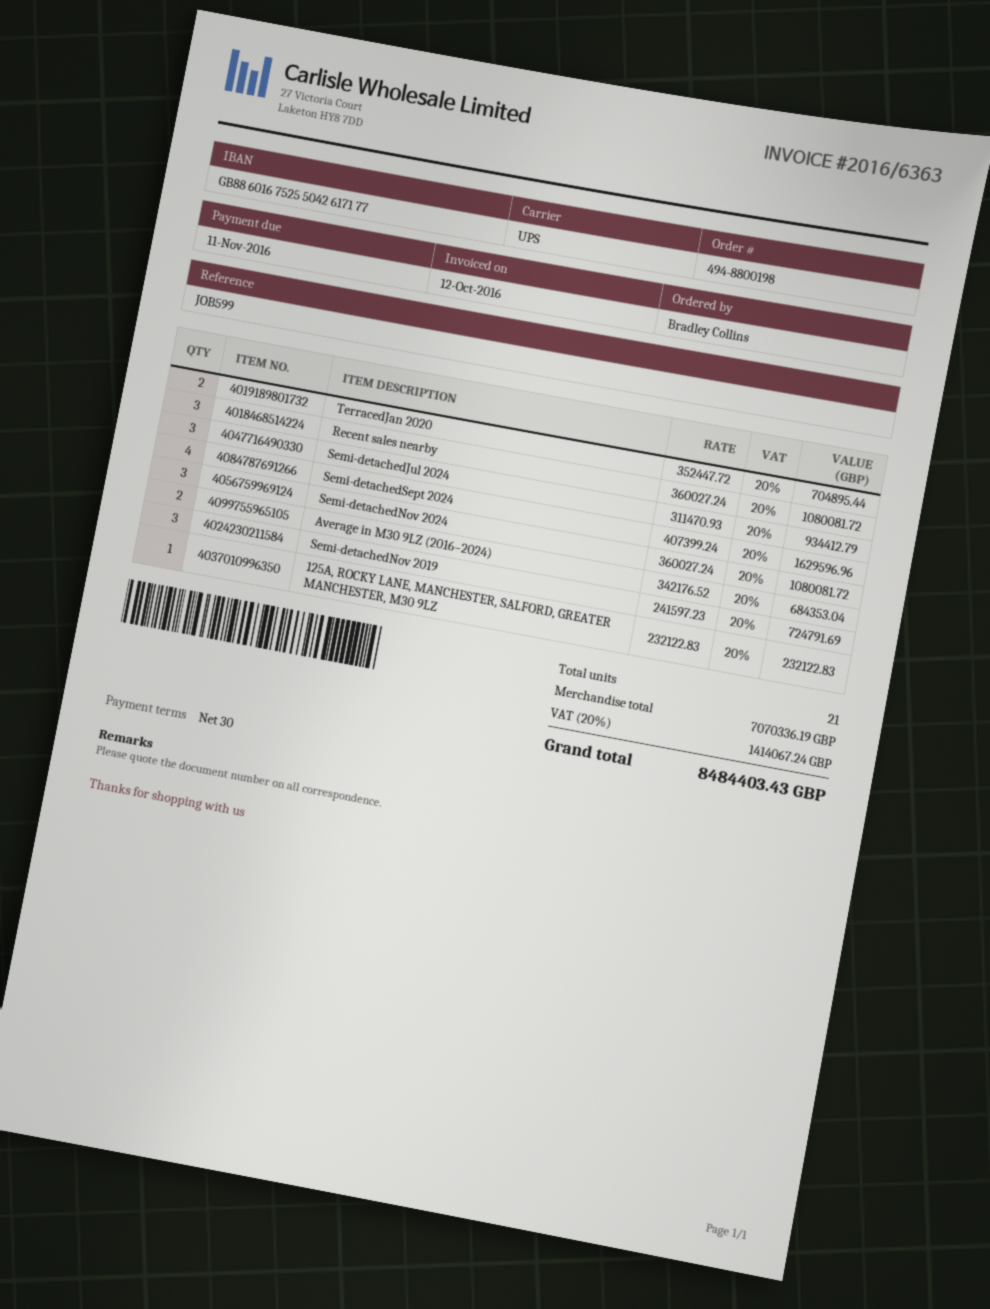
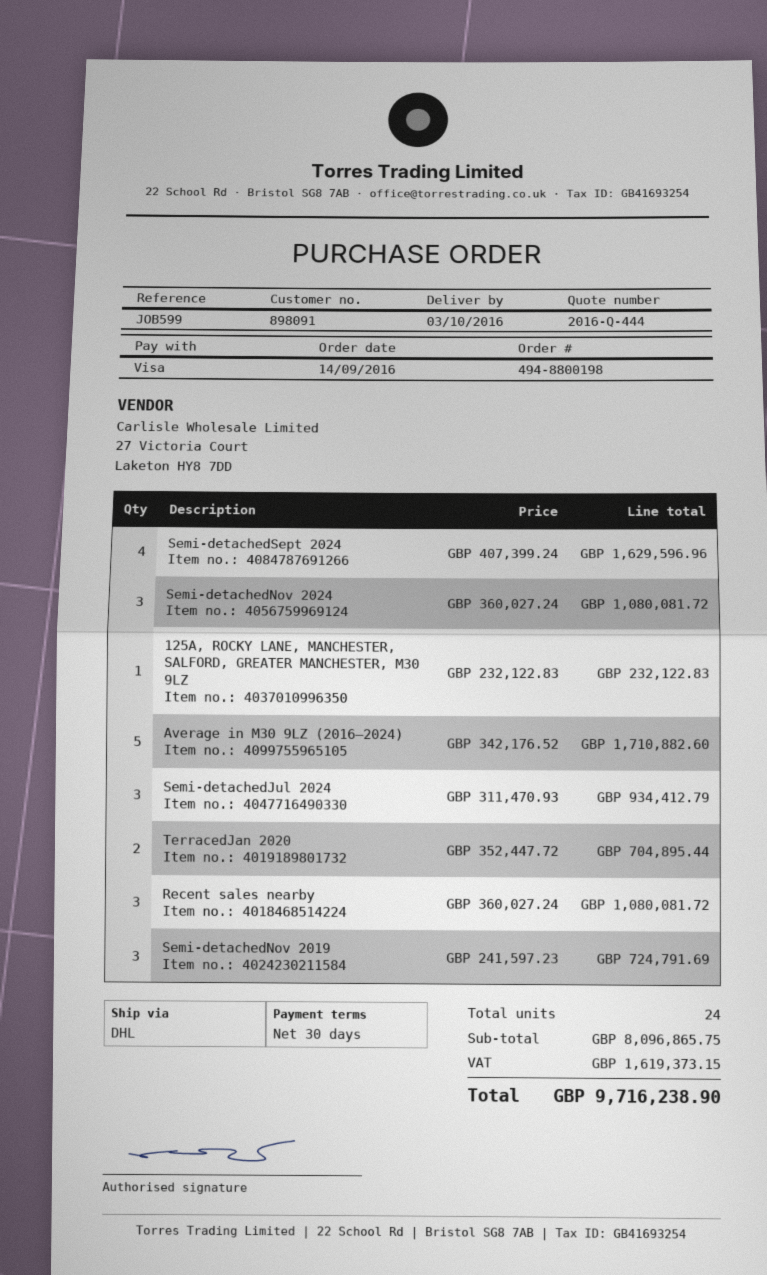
shipping method: UPS -> DHL
Average in M30 9LZ (2016–2024): 2 x 342176.52 = 684353.04 -> 5 x 342176.52 = 1710882.60
total quantity: 21 -> 24
subtotal: 7070336.19 -> 8096865.75
tax: 1414067.24 -> 1619373.15
total: 8484403.43 -> 9716238.90

